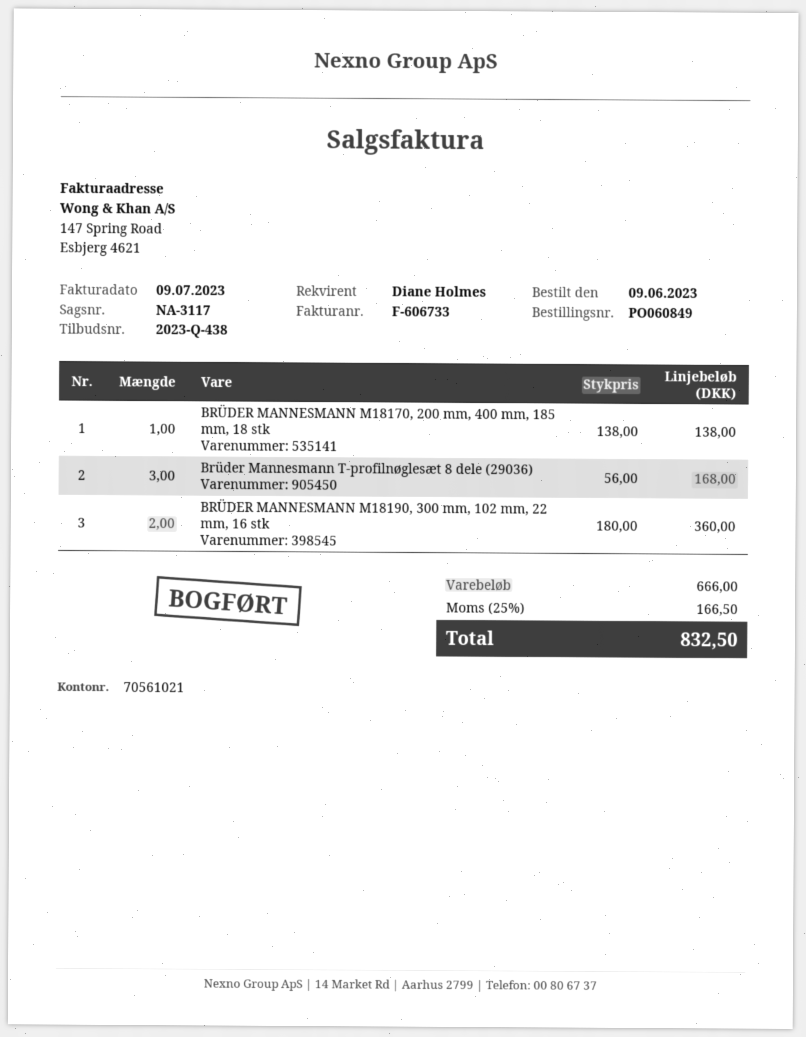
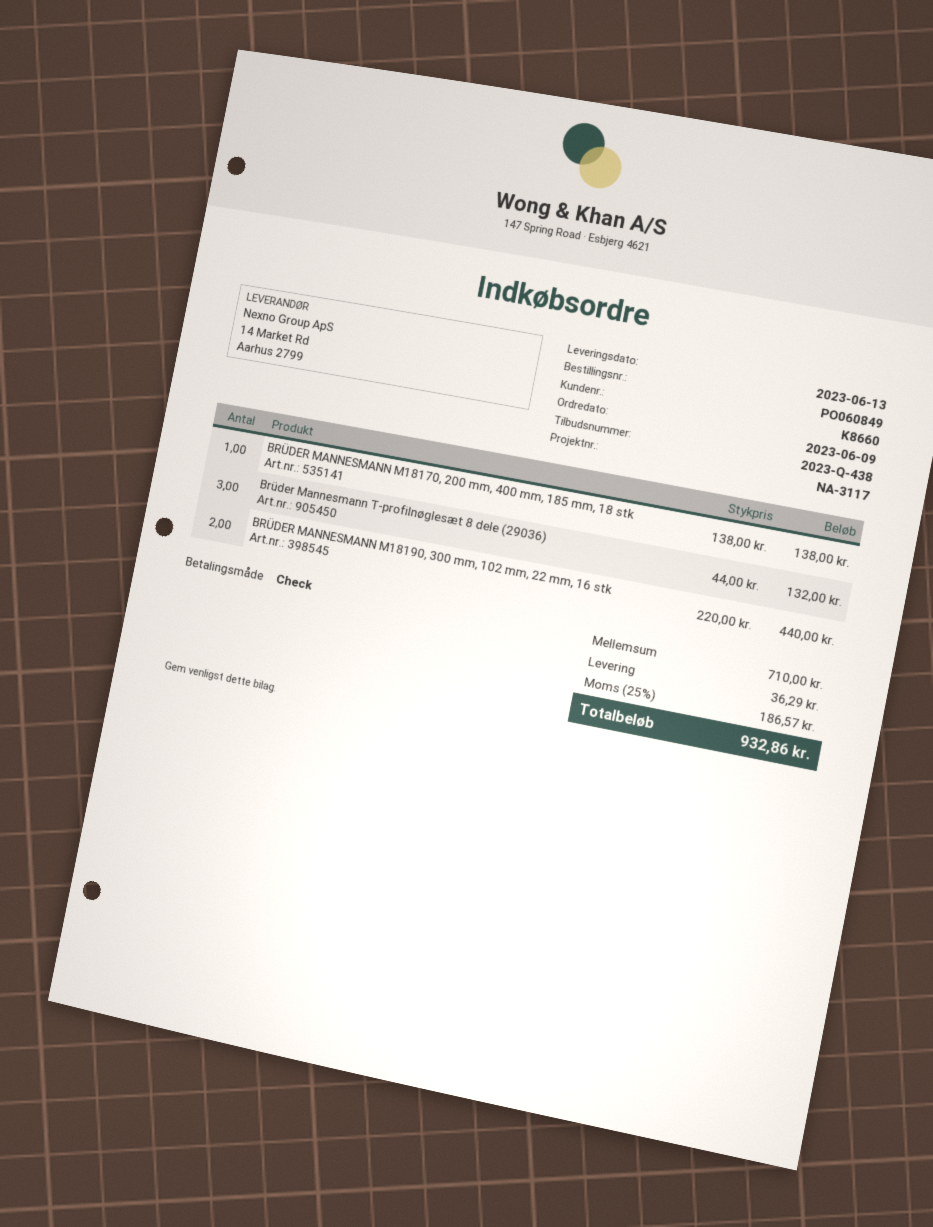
Brüder Mannesmann T-profilnøglesæt 8 dele (29036): 3 x 56.00 = 168.00 -> 3 x 44.00 = 132.00
BRÜDER MANNESMANN M18190, 300 mm, 102 mm, 22 mm, 16 stk: 2 x 180.00 = 360.00 -> 2 x 220.00 = 440.00
subtotal: 666.00 -> 710.00
shipping: none -> 36.29
tax: 25% = 166.50 -> 25% = 186.57
total: 832.50 -> 932.86

